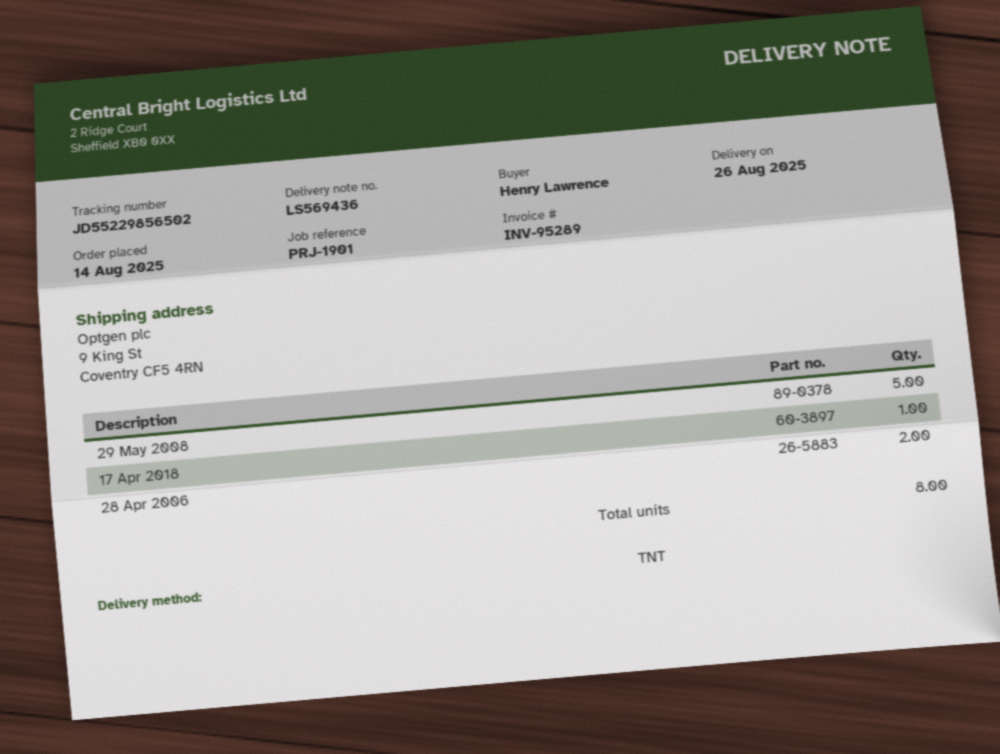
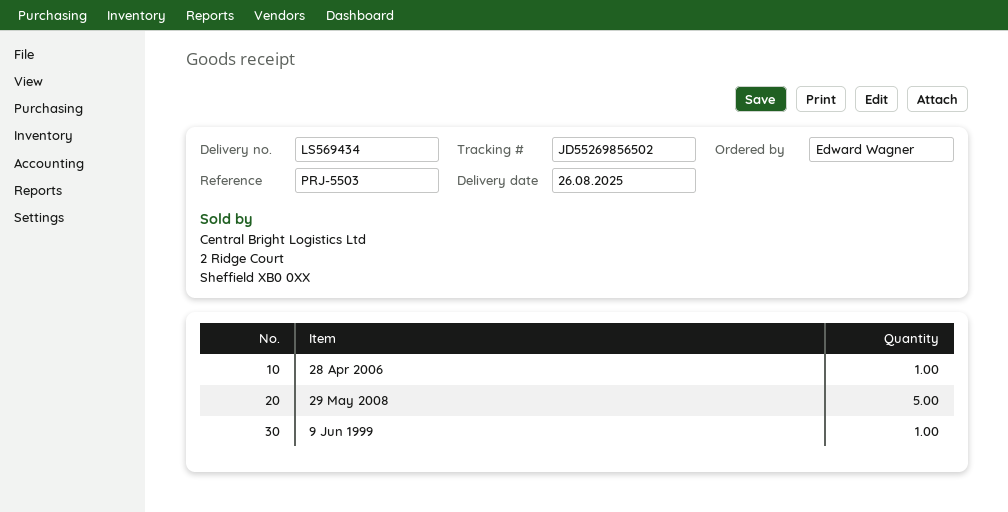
delivery note number: LS569436 -> LS569434
reference: PRJ-1901 -> PRJ-5503
ordered by: Henry Lawrence -> Edward Wagner
tracking number: JD55229856502 -> JD55269856502
17 Apr 2018: 1 -> none
28 Apr 2006: 2 -> 1
9 Jun 1999: none -> 1

